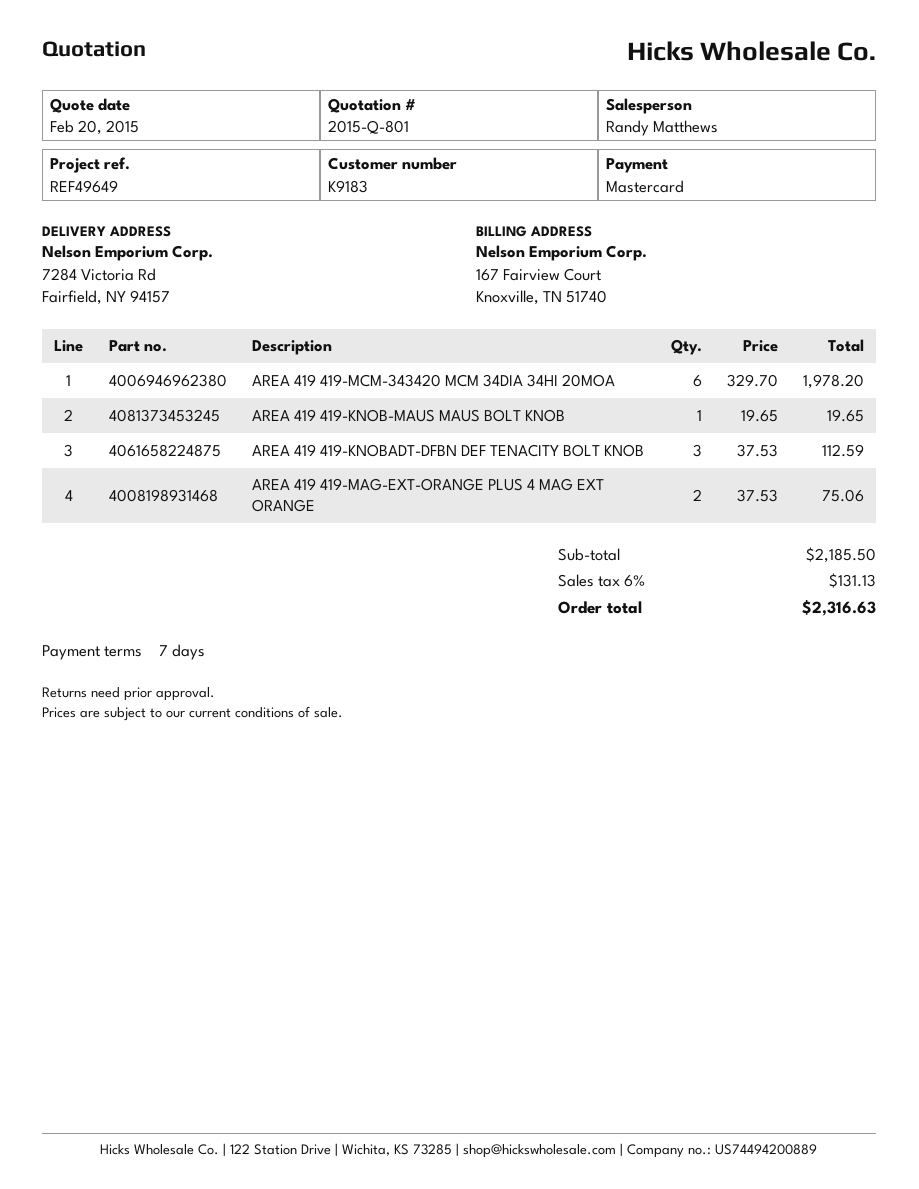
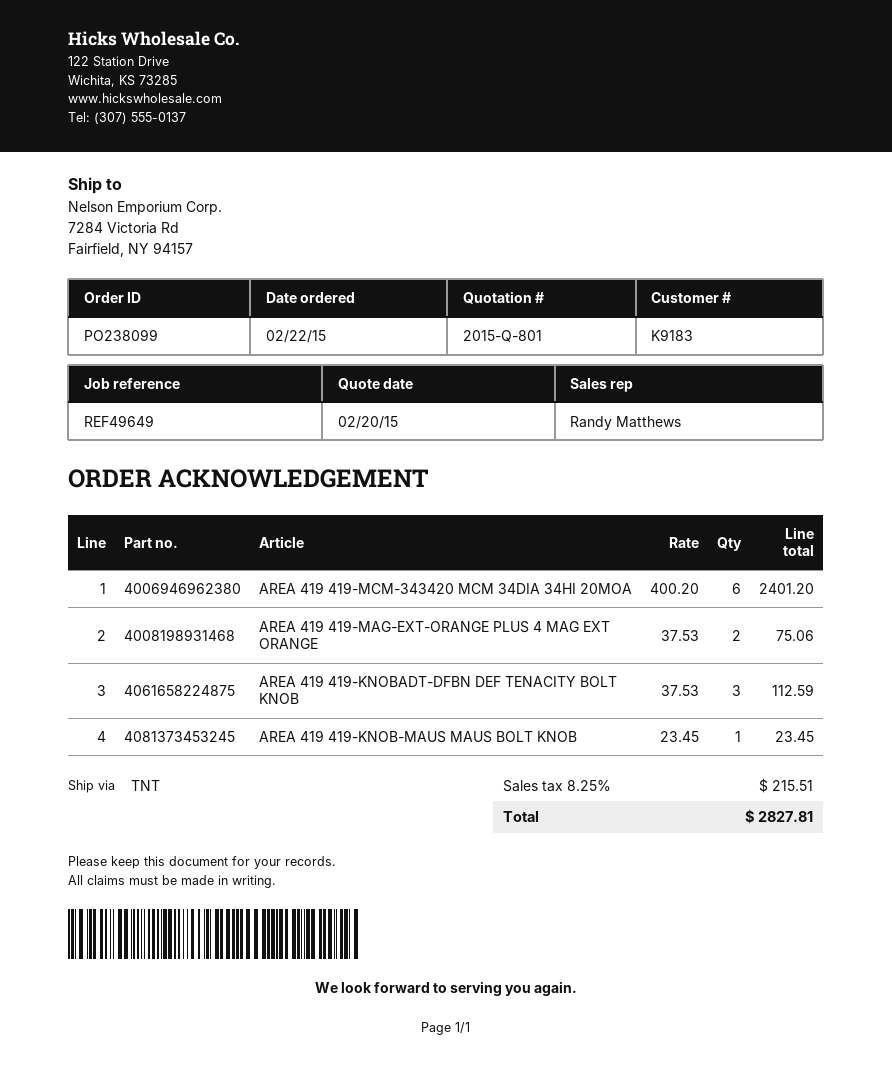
AREA 419 419-MCM-343420 MCM 34DIA 34HI 20MOA: 6 x 329.70 = 1978.20 -> 6 x 400.20 = 2401.20
AREA 419 419-KNOB-MAUS MAUS BOLT KNOB: 1 x 19.65 = 19.65 -> 1 x 23.45 = 23.45
tax: 6% = 131.13 -> 8.25% = 215.51
total: 2316.63 -> 2827.81

